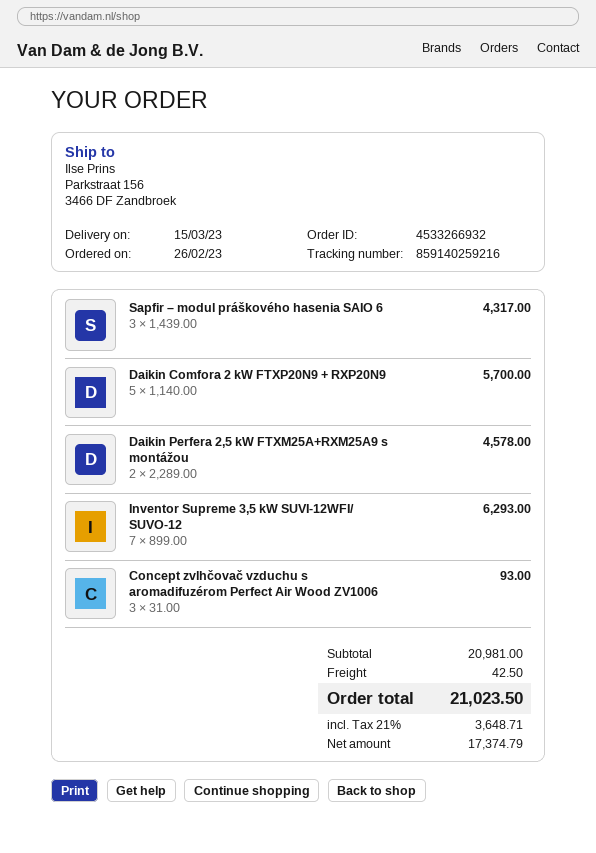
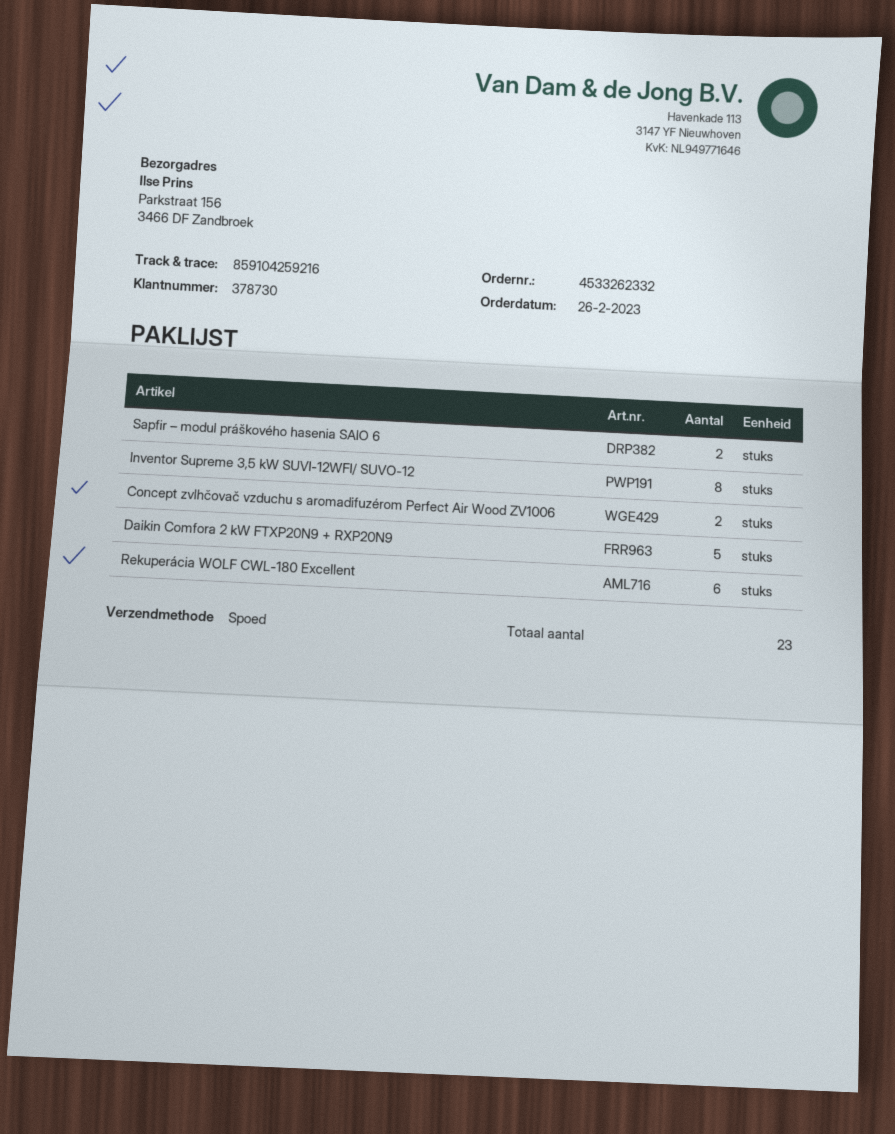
order number: 4533266932 -> 4533262332
tracking number: 859140259216 -> 859104259216
Sapfir – modul práškového hasenia SAIO 6: 3 -> 2
Daikin Perfera 2,5 kW FTXM25A+RXM25A9 s montážou: 2 -> none
Inventor Supreme 3,5 kW SUVI-12WFI/ SUVO-12: 7 -> 8
Concept zvlhčovač vzduchu s aromadifuzérom Perfect Air Wood ZV1006: 3 -> 2
Rekuperácia WOLF CWL-180 Excellent: none -> 6

